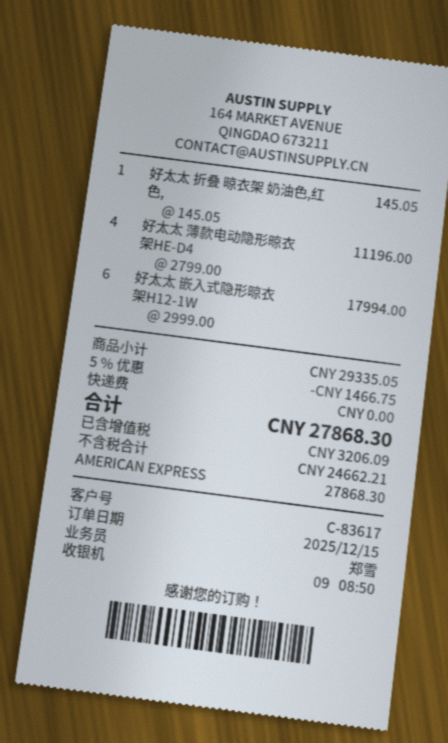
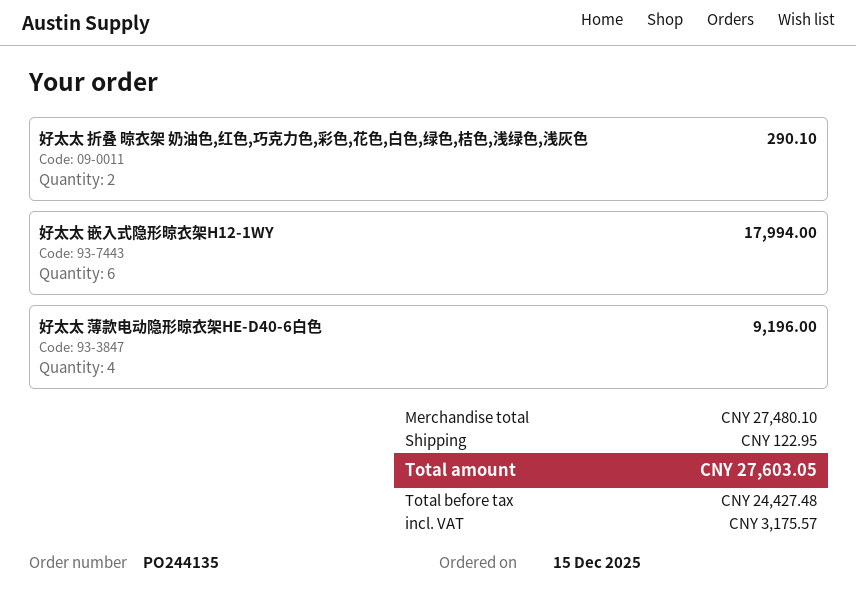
好太太 折叠 晾衣架 奶油色,红色,: 1 for 145.05 -> 2 for 290.10
好太太 薄款电动隐形晾衣架HE-D4: 4 for 11196.00 -> 4 for 9196.00
subtotal: 29335.05 -> 27480.10
discount: 5% = 1466.75 -> none
shipping: 0.00 -> 122.95
net: 24662.21 -> 24427.48
tax: 3206.09 -> 3175.57
total: 27868.30 -> 27603.05

